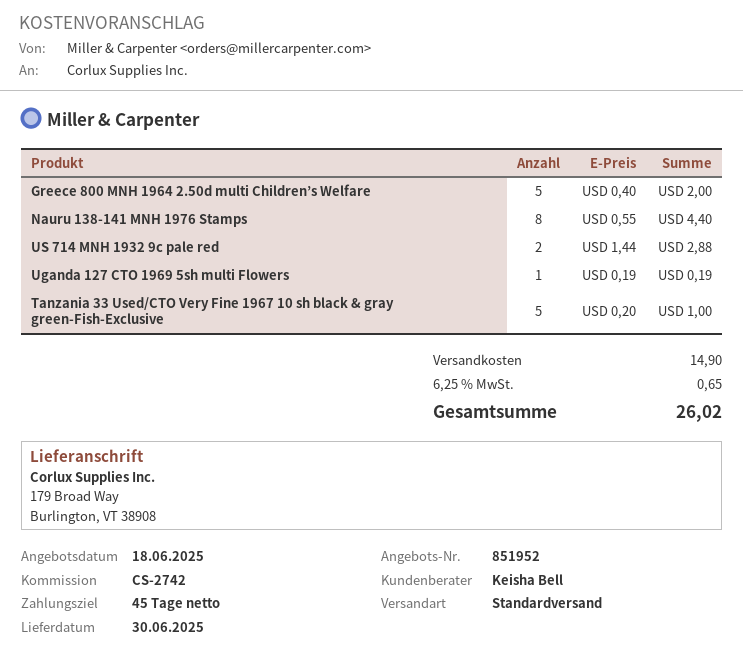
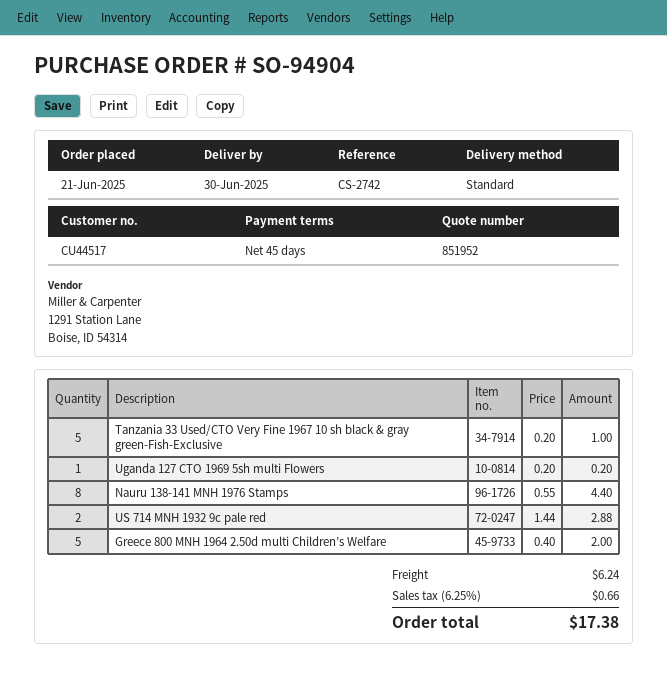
Uganda 127 CTO 1969 5sh multi Flowers: 1 x 0.19 = 0.19 -> 1 x 0.20 = 0.20
shipping: 14.90 -> 6.24
tax: 6.25% = 0.65 -> 6.25% = 0.66
total: 26.02 -> 17.38

